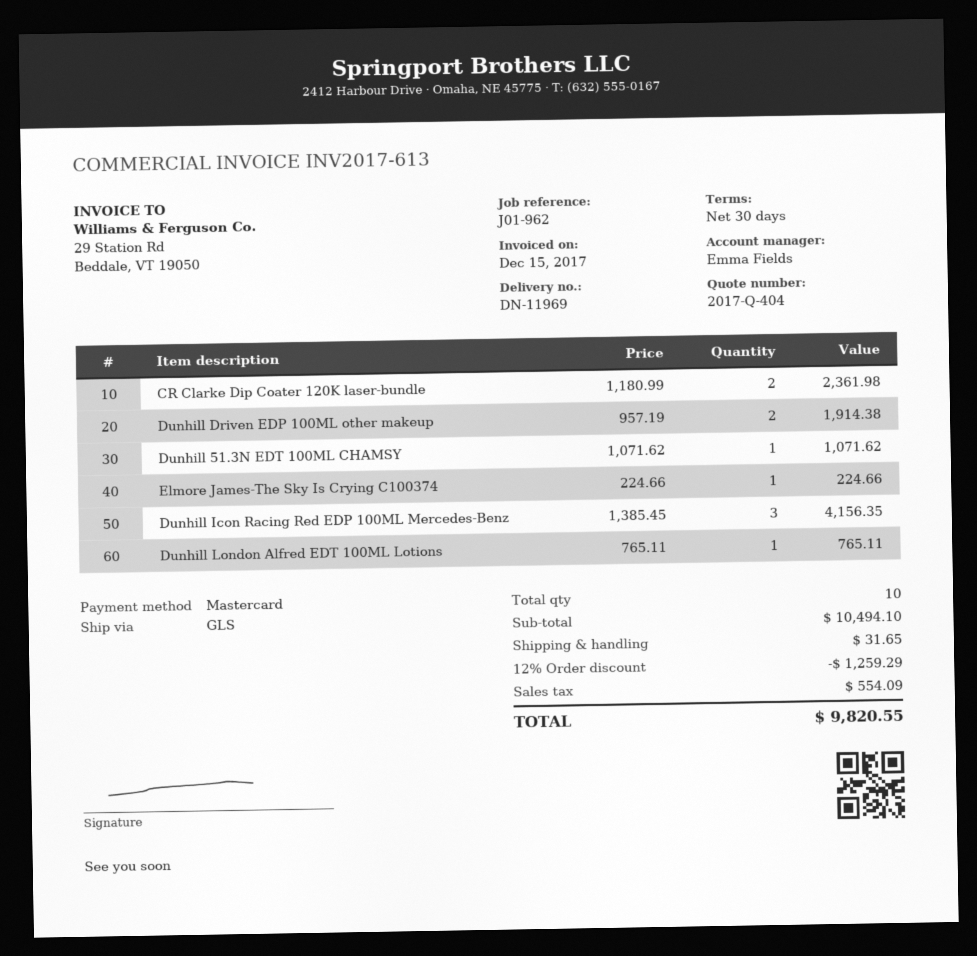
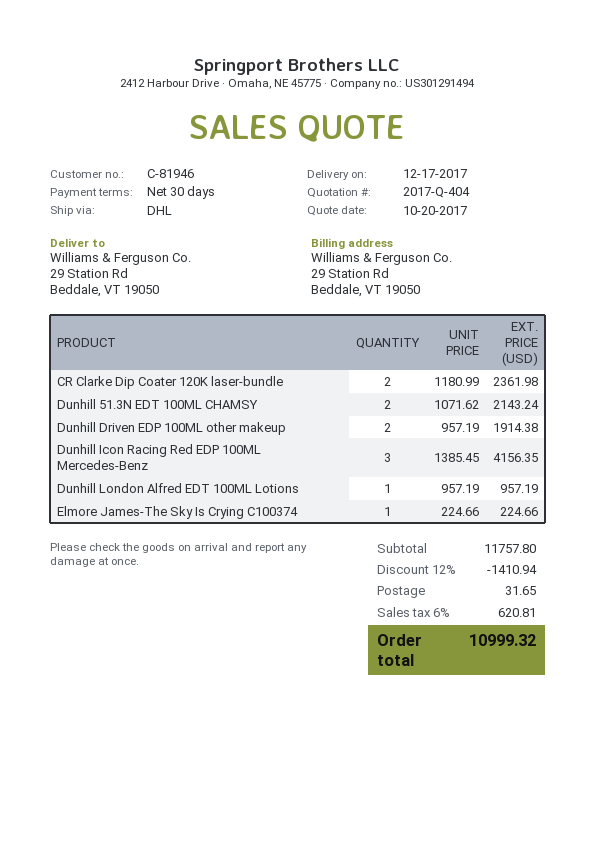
shipping method: GLS -> DHL
Dunhill 51.3N EDT 100ML CHAMSY: 1 x 1071.62 = 1071.62 -> 2 x 1071.62 = 2143.24
Dunhill London Alfred EDT 100ML Lotions: 1 x 765.11 = 765.11 -> 1 x 957.19 = 957.19
subtotal: 10494.10 -> 11757.80
discount: 12% = 1259.29 -> 12% = 1410.94
tax: 554.09 -> 620.81
total: 9820.55 -> 10999.32

